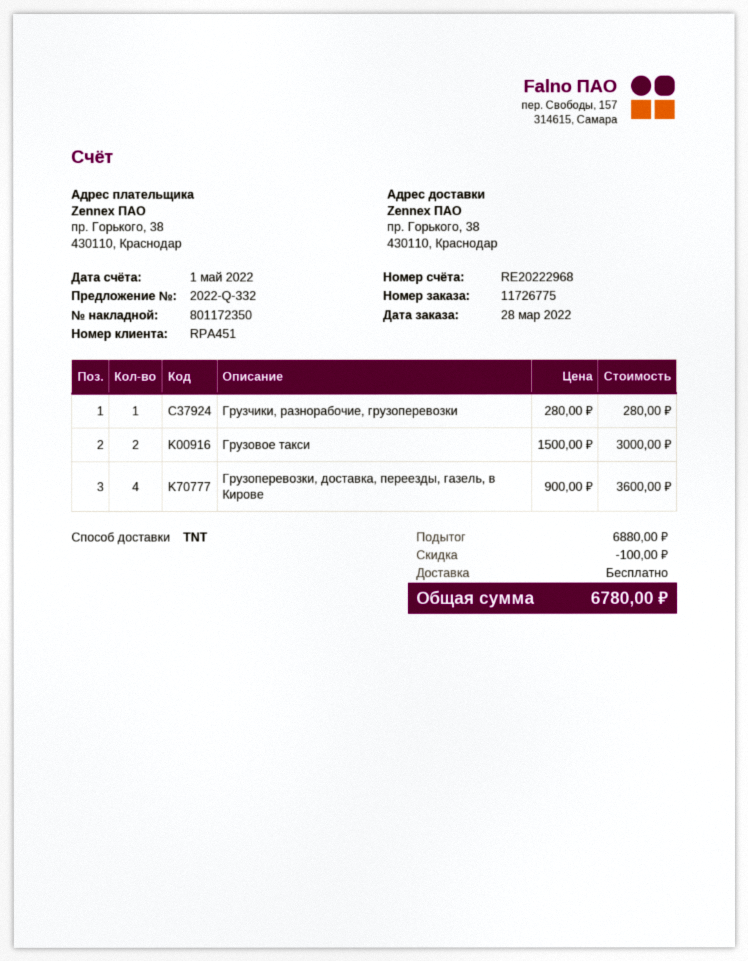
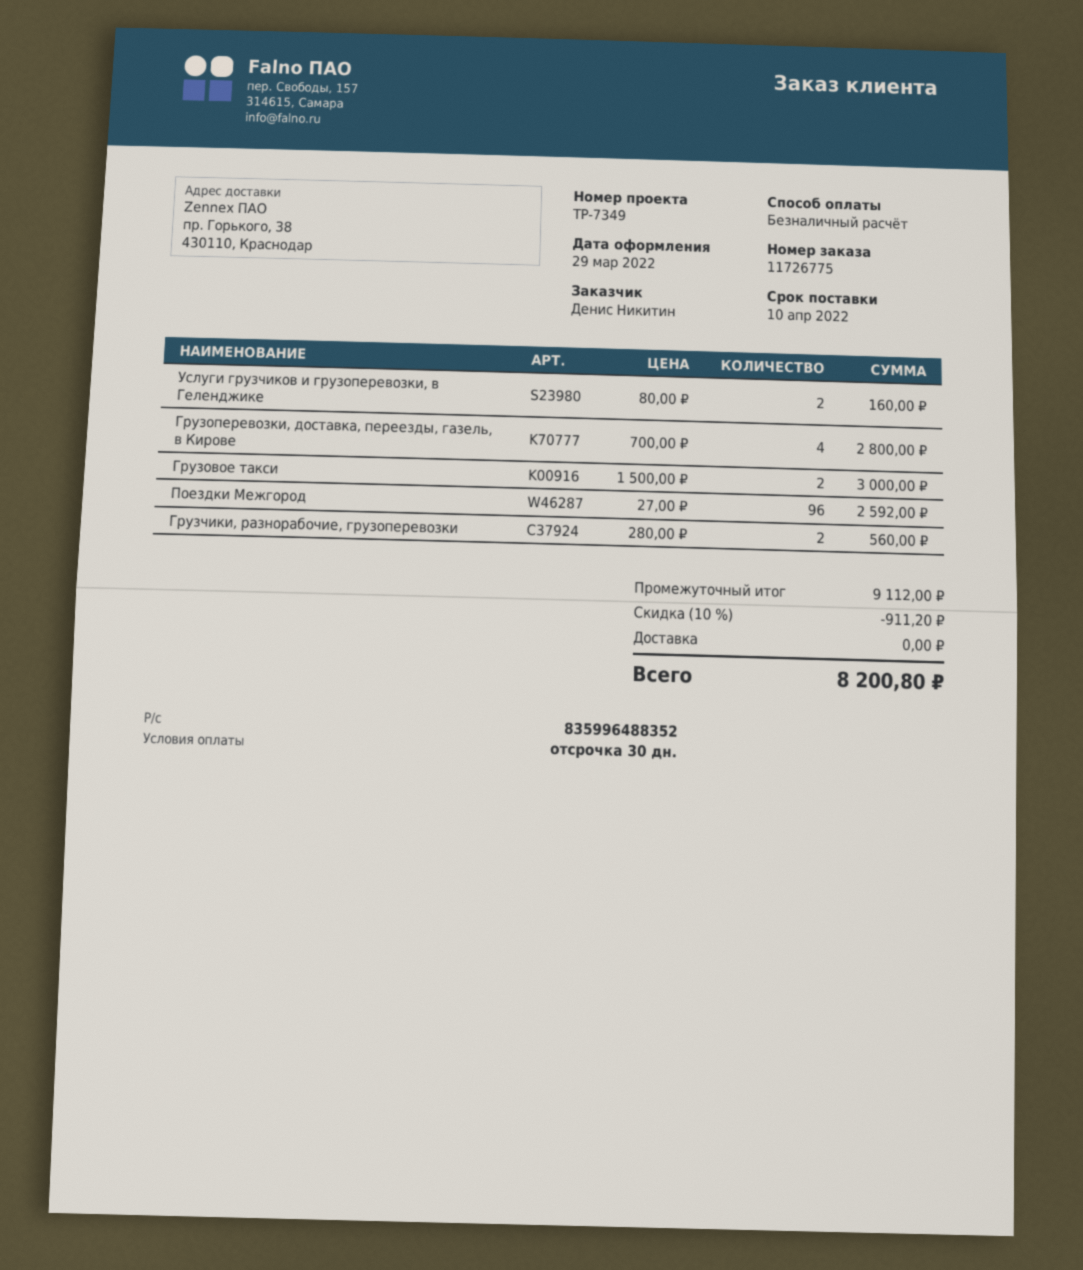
order date: 2022-03-28 -> 2022-03-29
Грузчики, разнорабочие, грузоперевозки: 1 x 280.00 = 280.00 -> 2 x 280.00 = 560.00
Грузоперевозки, доставка, переезды, газель, в Кирове: 4 x 900.00 = 3600.00 -> 4 x 700.00 = 2800.00
Услуги грузчиков и грузоперевозки, в Геленджике: none -> 2 x 80.00 = 160.00
Поездки Межгород: none -> 96 x 27.00 = 2592.00
subtotal: 6880.00 -> 9112.00
discount: 100.00 -> 911.20
total: 6780.00 -> 8200.80

